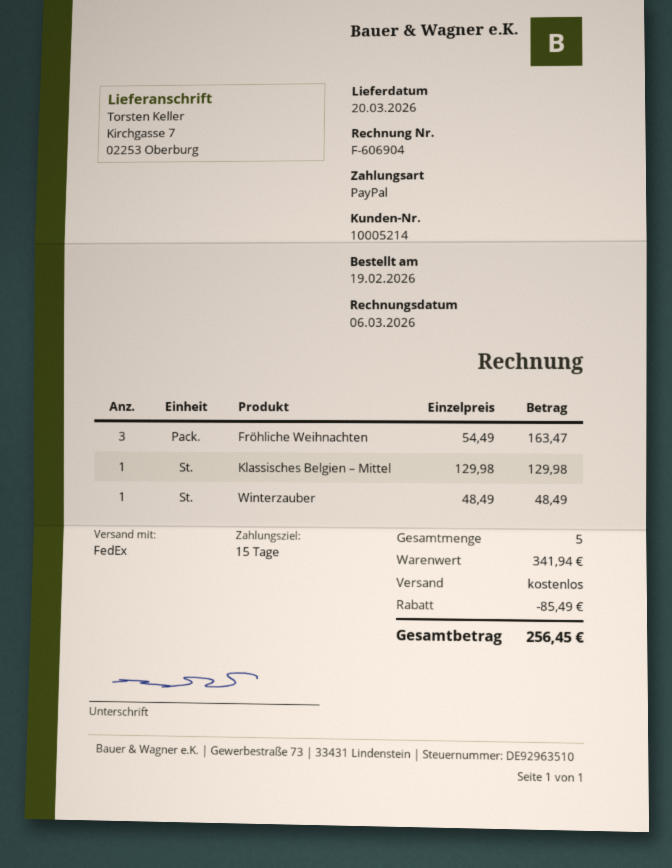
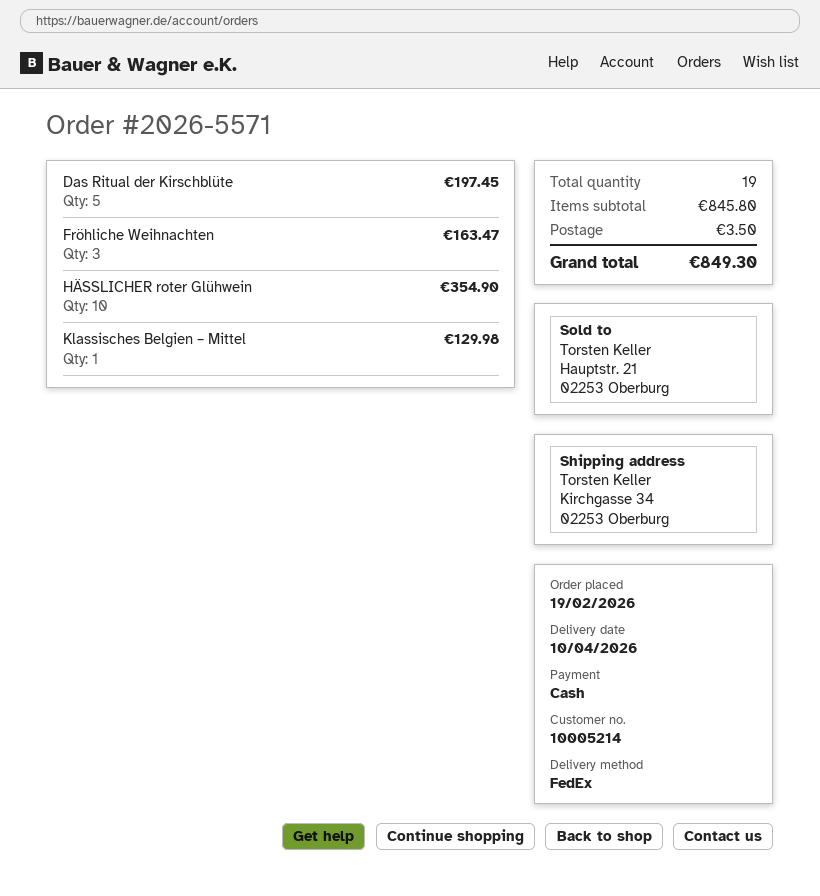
delivery date: 2026-03-20 -> 2026-04-10
payment method: PayPal -> cash
ship to: Kirchgasse 7, 02253 Oberburg -> Kirchgasse 34, 02253 Oberburg
Winterzauber: 1 for 48.49 -> none
Das Ritual der Kirschblüte: none -> 5 for 197.45
HÄSSLICHER roter Glühwein: none -> 10 for 354.90
total quantity: 5 -> 19
subtotal: 341.94 -> 845.80
discount: 85.49 -> none
shipping: 0.00 -> 3.50
total: 256.45 -> 849.30

